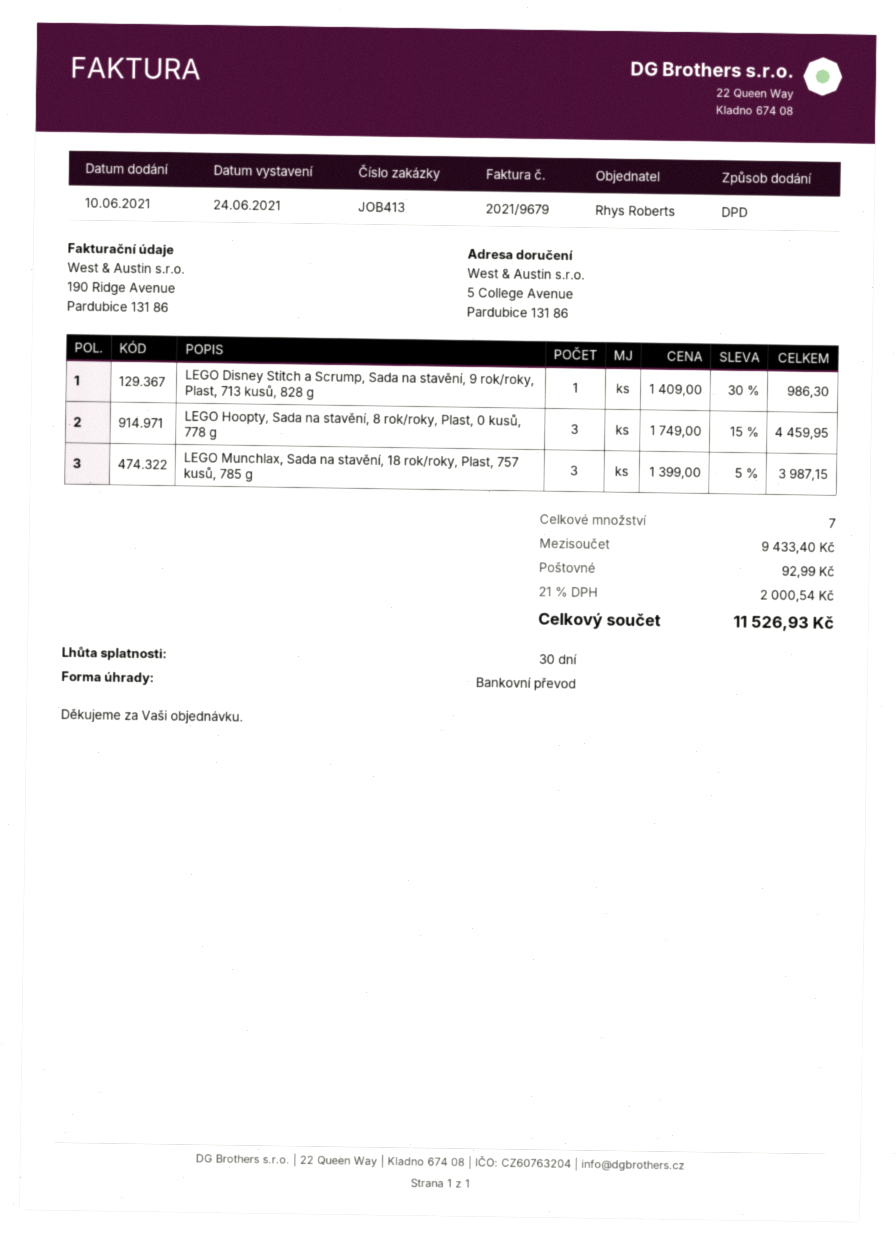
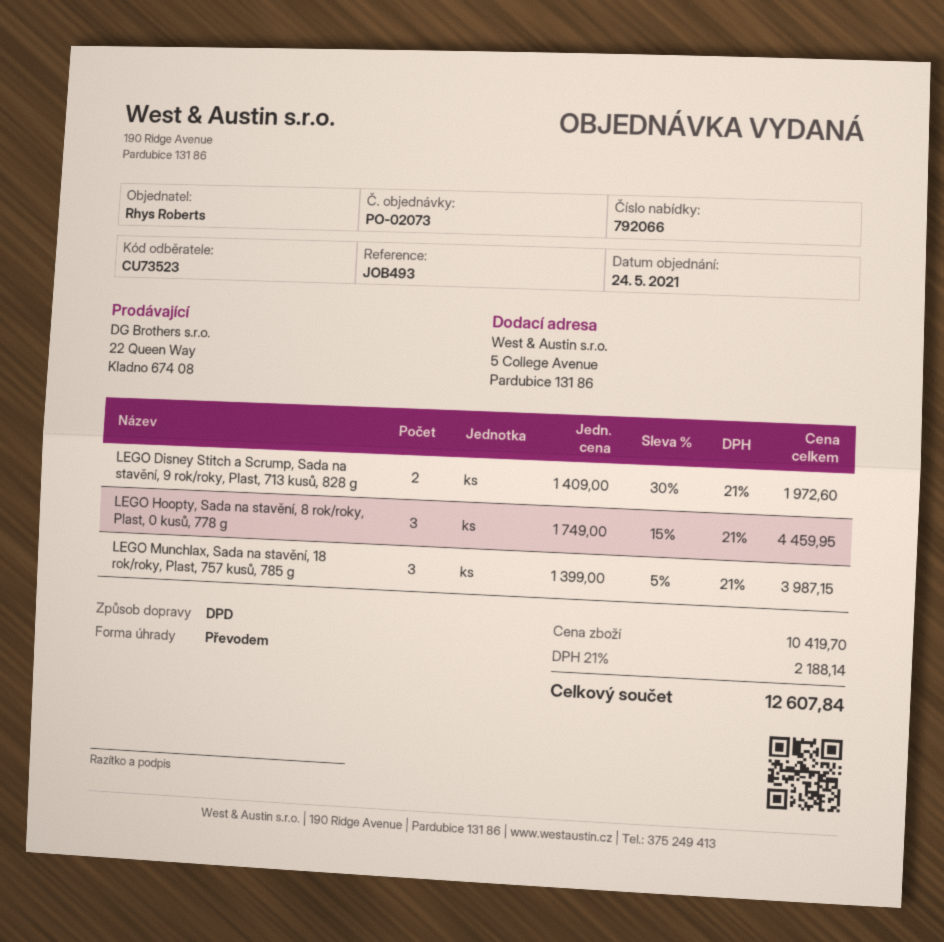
reference: JOB413 -> JOB493
LEGO Disney Stitch a Scrump, Sada na stavění, 9 rok/roky, Plast, 713 kusů, 828 g: 1 x 1409.00 - 30% = 986.30 -> 2 x 1409.00 - 30% = 1972.60
subtotal: 9433.40 -> 10419.70
shipping: 92.99 -> none
tax: 21% = 2000.54 -> 21% = 2188.14
total: 11526.93 -> 12607.84

